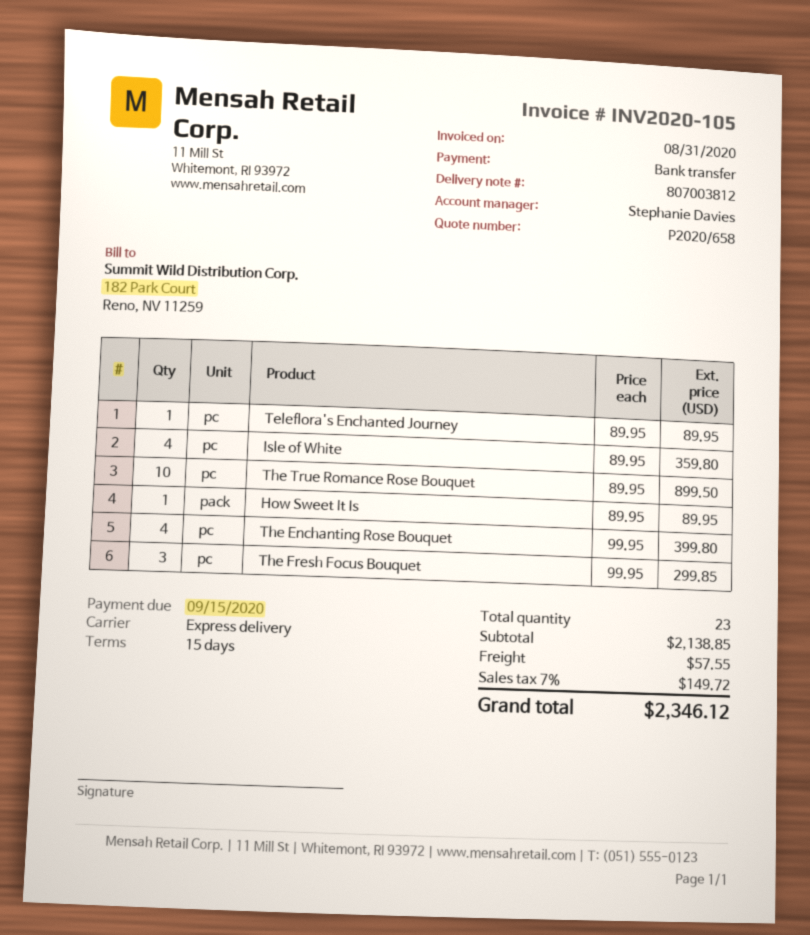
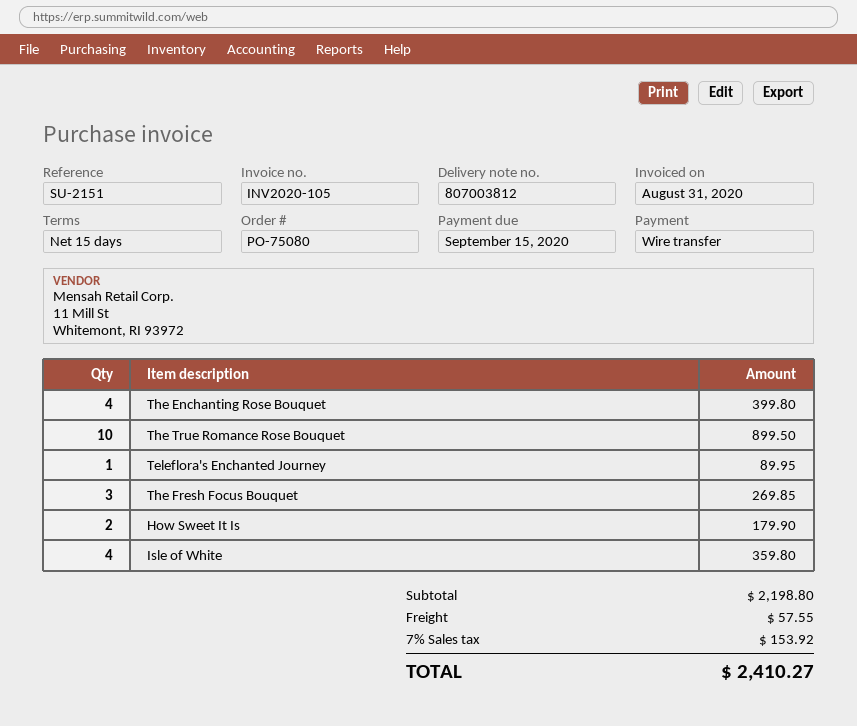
How Sweet It Is: 1 for 89.95 -> 2 for 179.90
The Fresh Focus Bouquet: 3 for 299.85 -> 3 for 269.85
subtotal: 2138.85 -> 2198.80
tax: 7% = 149.72 -> 7% = 153.92
total: 2346.12 -> 2410.27

